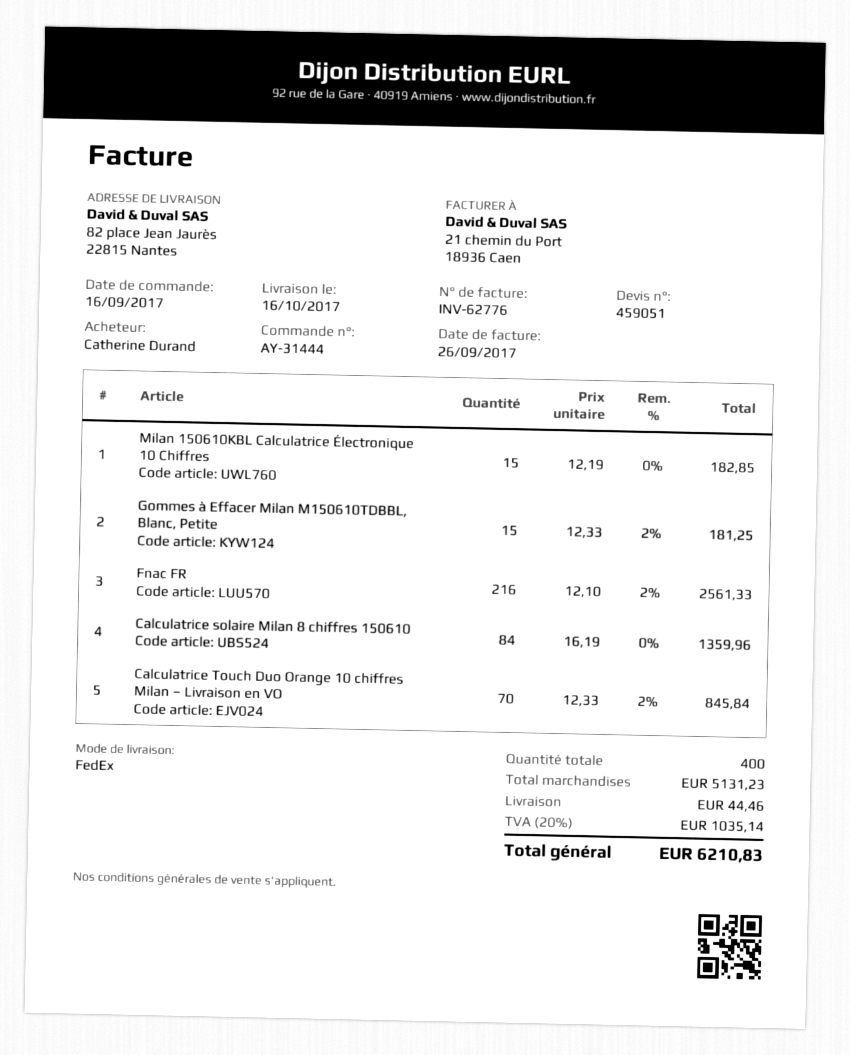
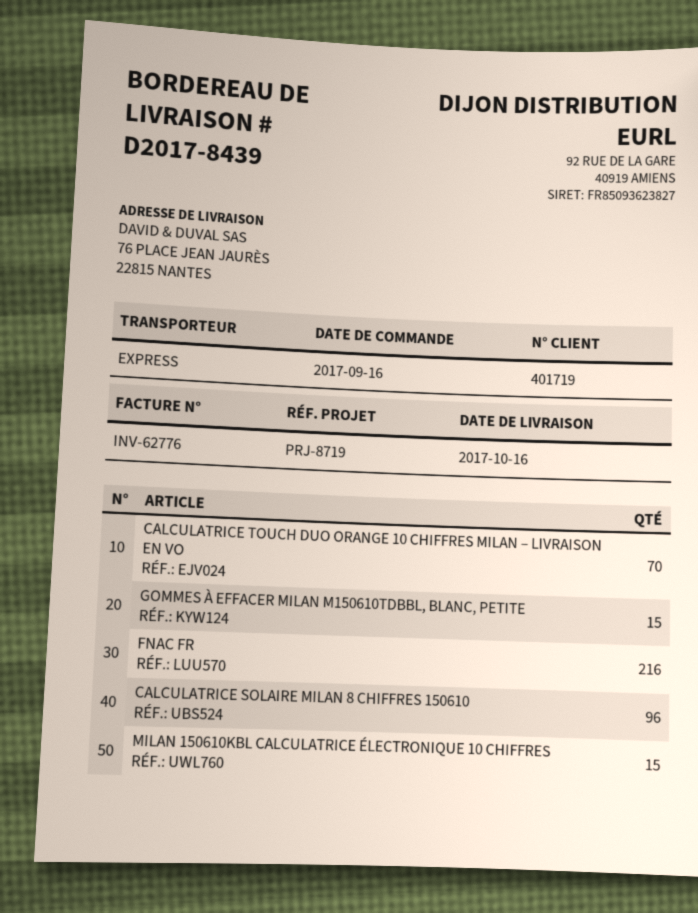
shipping method: FedEx -> express
ship to: 82 place Jean Jaurès, 22815 Nantes -> 76 PLACE JEAN JAURÈS, 22815 NANTES
Calculatrice solaire Milan 8 chiffres 150610: 84 -> 96

